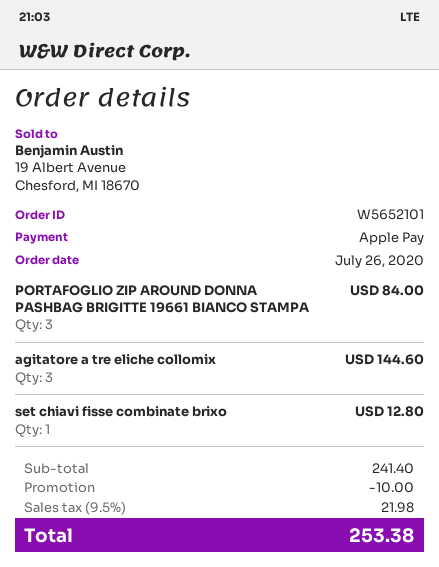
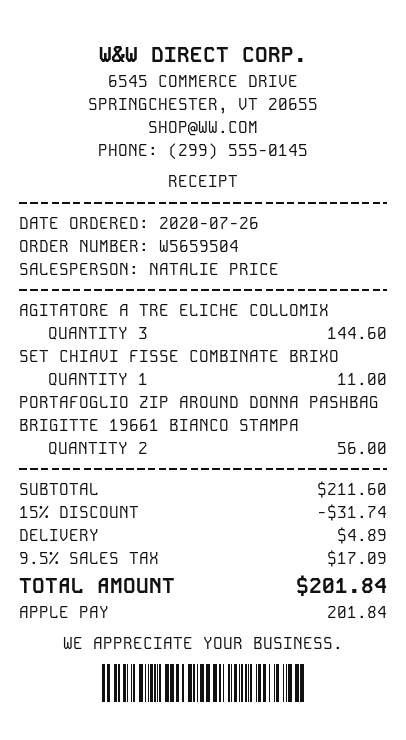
order number: W5652101 -> W5659504
PORTAFOGLIO ZIP AROUND DONNA PASHBAG BRIGITTE 19661 BIANCO STAMPA: 3 for 84.00 -> 2 for 56.00
set chiavi fisse combinate brixo: 1 for 12.80 -> 1 for 11.00
subtotal: 241.40 -> 211.60
discount: 10.00 -> 31.74
shipping: none -> 4.89
tax: 9.5% = 21.98 -> 9.5% = 17.09
total: 253.38 -> 201.84

